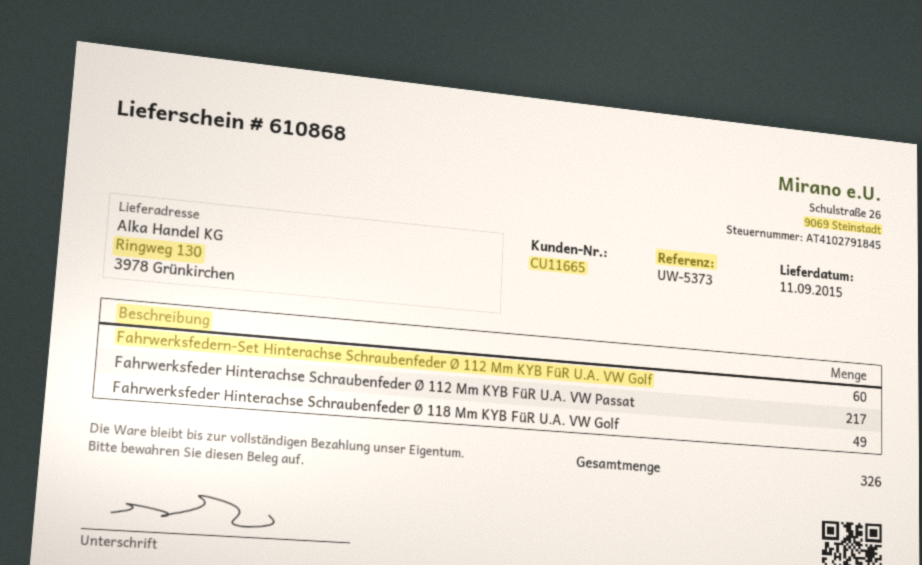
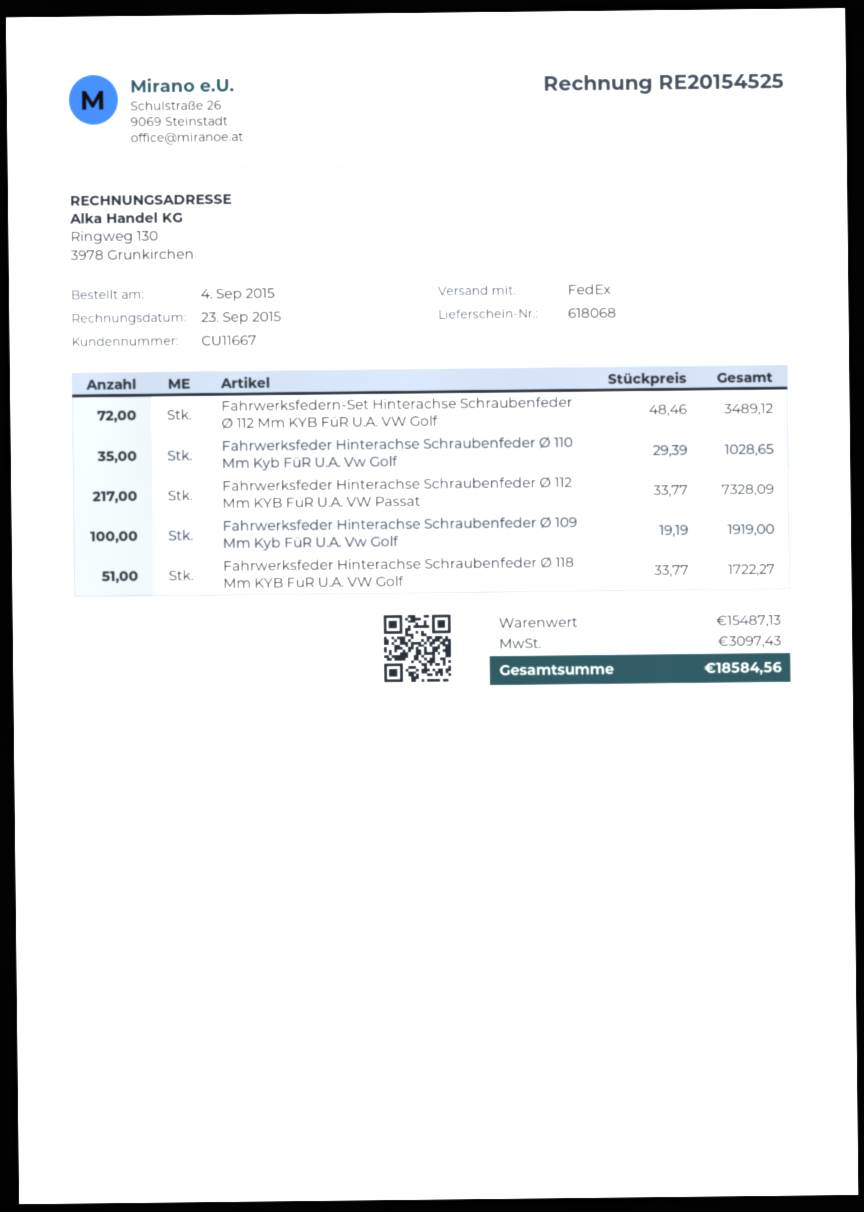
delivery note number: 610868 -> 618068
customer number: CU11665 -> CU11667
Fahrwerksfedern-Set Hinterachse Schraubenfeder Ø 112 Mm KYB FüR U.A. VW Golf: 60 -> 72
Fahrwerksfeder Hinterachse Schraubenfeder Ø 118 Mm KYB FüR U.A. VW Golf: 49 -> 51
Fahrwerksfeder Hinterachse Schraubenfeder Ø 110 Mm Kyb FüR U.A. Vw Golf: none -> 35
Fahrwerksfeder Hinterachse Schraubenfeder Ø 109 Mm Kyb FüR U.A. Vw Golf: none -> 100

